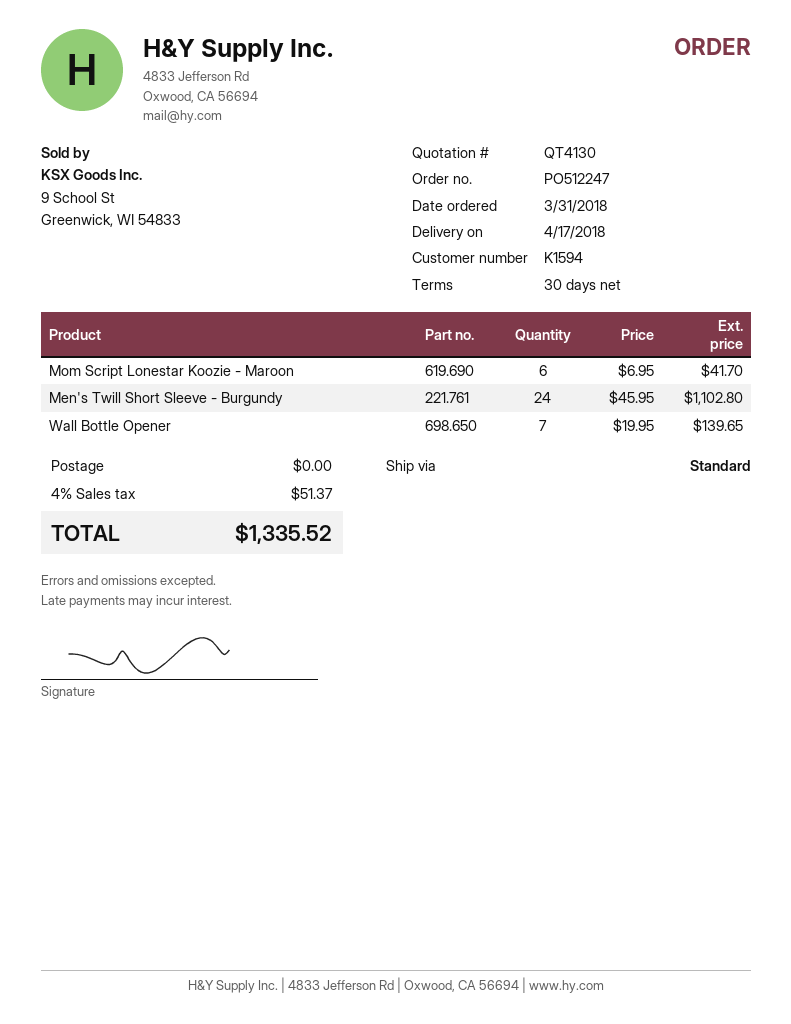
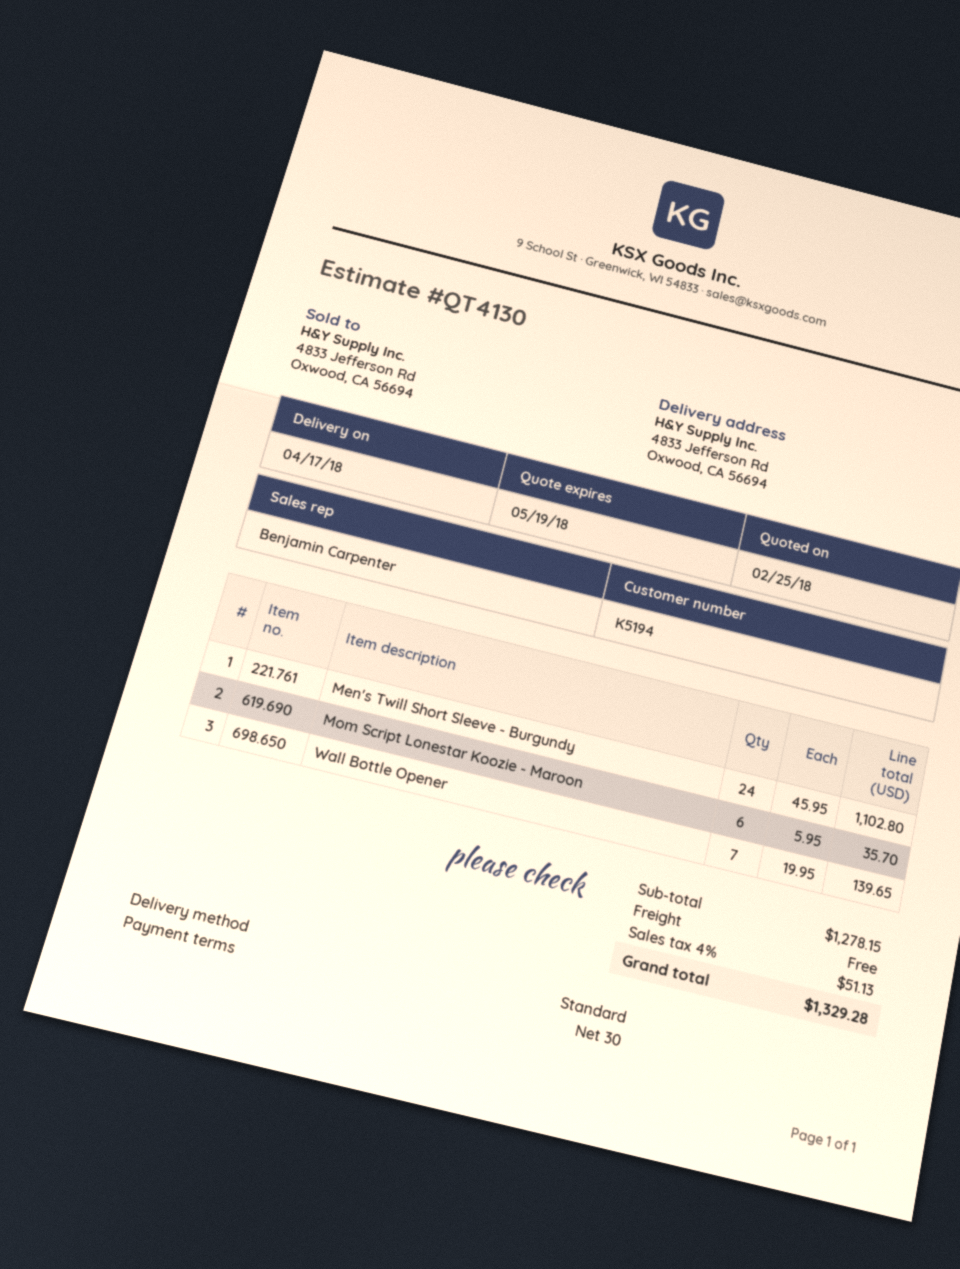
customer number: K1594 -> K5194
Mom Script Lonestar Koozie - Maroon: 6 x 6.95 = 41.70 -> 6 x 5.95 = 35.70
tax: 4% = 51.37 -> 4% = 51.13
total: 1335.52 -> 1329.28

